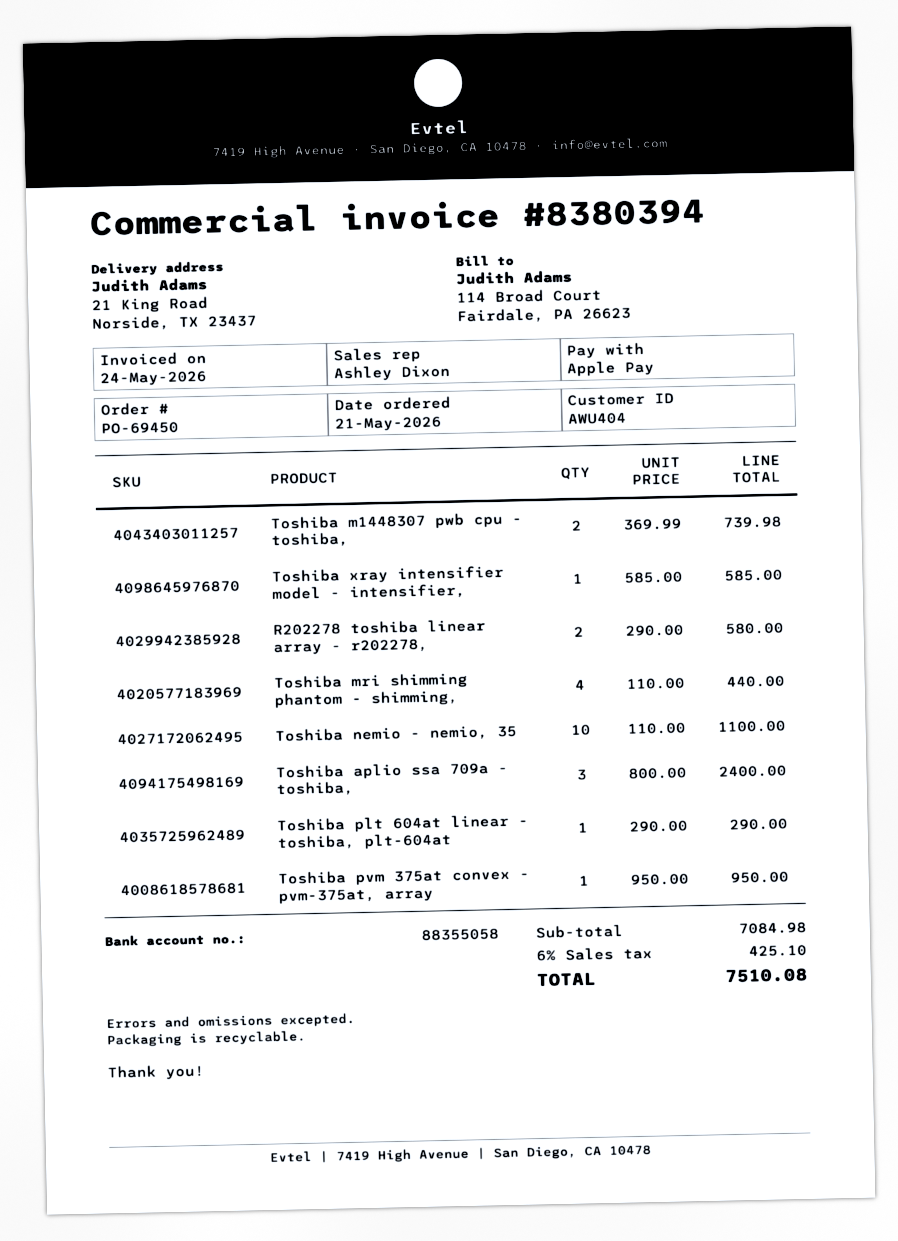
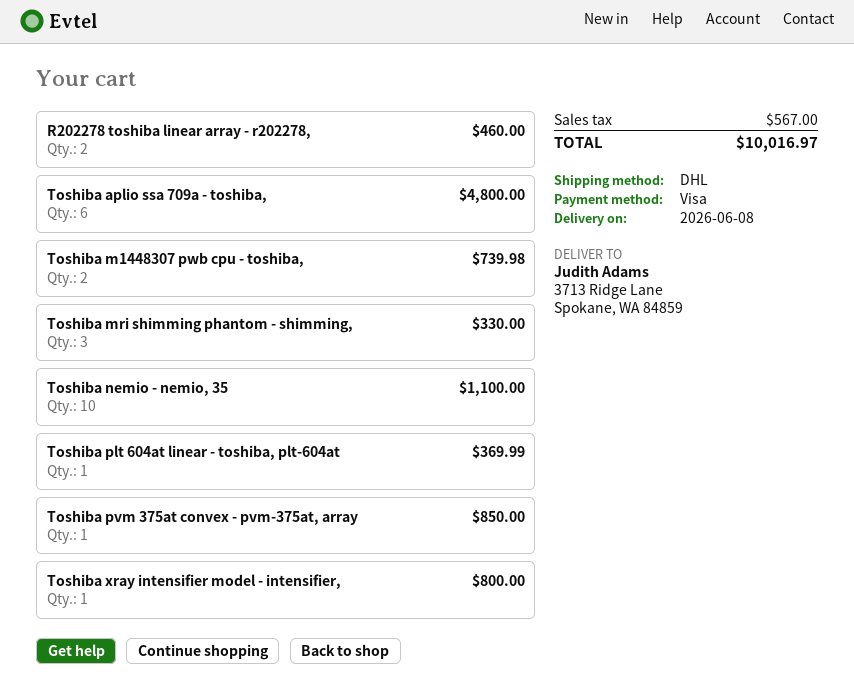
payment method: Apple Pay -> Visa
ship to: 21 King Road, Norside, TX 23437 -> 3713 Ridge Lane, Spokane, WA 84859
Toshiba xray intensifier model - intensifier,: 1 for 585.00 -> 1 for 800.00
R202278 toshiba linear array - r202278,: 2 for 580.00 -> 2 for 460.00
Toshiba mri shimming phantom - shimming,: 4 for 440.00 -> 3 for 330.00
Toshiba aplio ssa 709a - toshiba,: 3 for 2400.00 -> 6 for 4800.00
Toshiba plt 604at linear - toshiba, plt-604at: 1 for 290.00 -> 1 for 369.99
Toshiba pvm 375at convex - pvm-375at, array: 1 for 950.00 -> 1 for 850.00
tax: 425.10 -> 567.00
total: 7510.08 -> 10016.97

